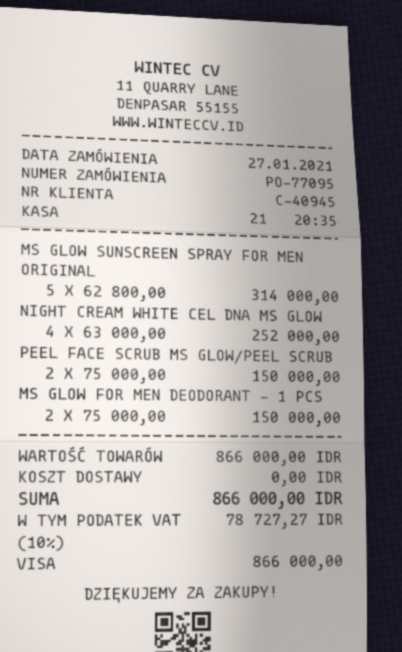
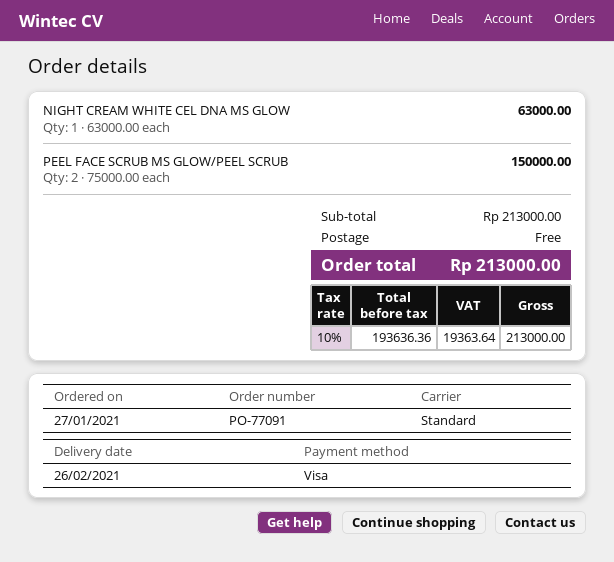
order number: PO-77095 -> PO-77091
MS GLOW SUNSCREEN SPRAY FOR MEN ORIGINAL: 5 x 62800.00 = 314000.00 -> none
NIGHT CREAM WHITE CEL DNA MS GLOW: 4 x 63000.00 = 252000.00 -> 1 x 63000.00 = 63000.00
MS GLOW FOR MEN DEODORANT - 1 PCS: 2 x 75000.00 = 150000.00 -> none
subtotal: 866000.00 -> 213000.00
tax: 10% = 78727.27 -> 10% = 19363.64
total: 866000.00 -> 213000.00

